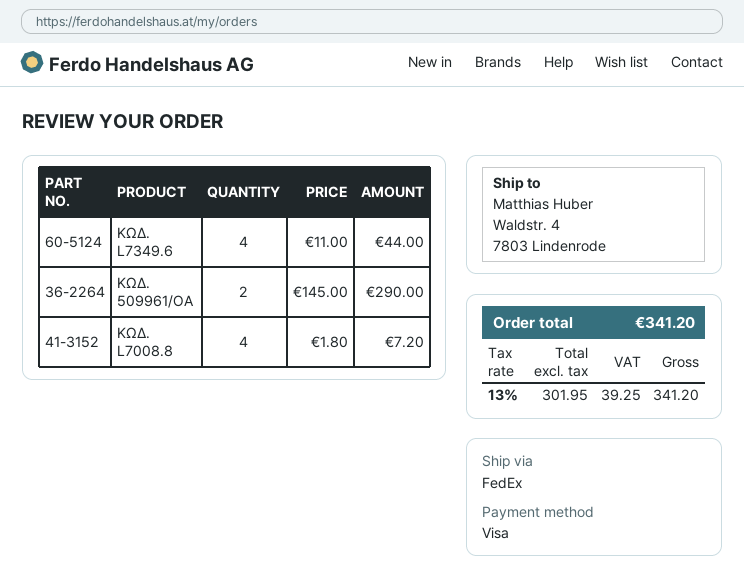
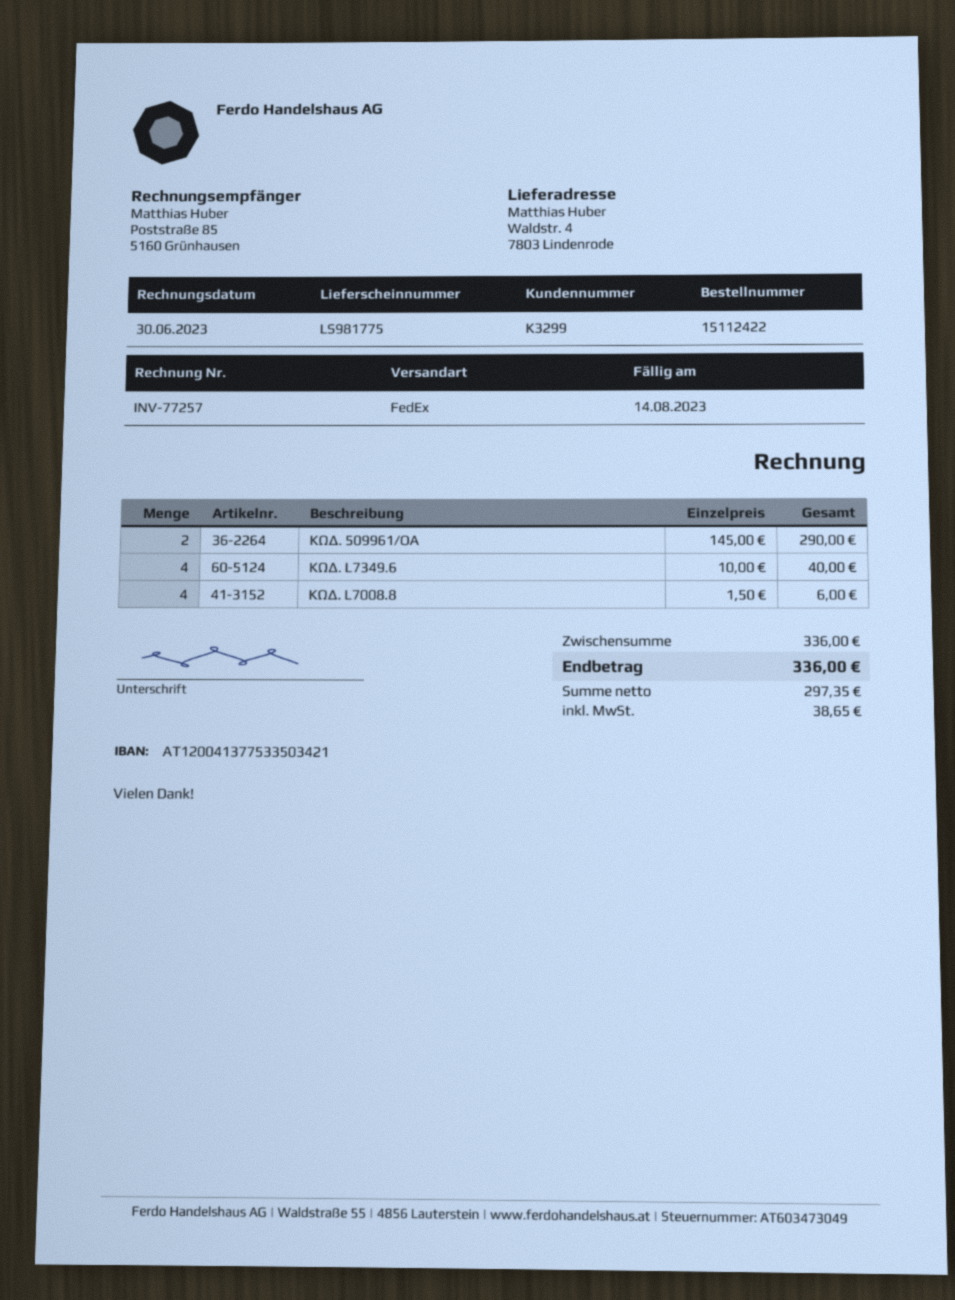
ΚΩΔ. L7349.6: 4 x 11.00 = 44.00 -> 4 x 10.00 = 40.00
ΚΩΔ. L7008.8: 4 x 1.80 = 7.20 -> 4 x 1.50 = 6.00
net: 301.95 -> 297.35
tax: 39.25 -> 38.65
total: 341.20 -> 336.00

